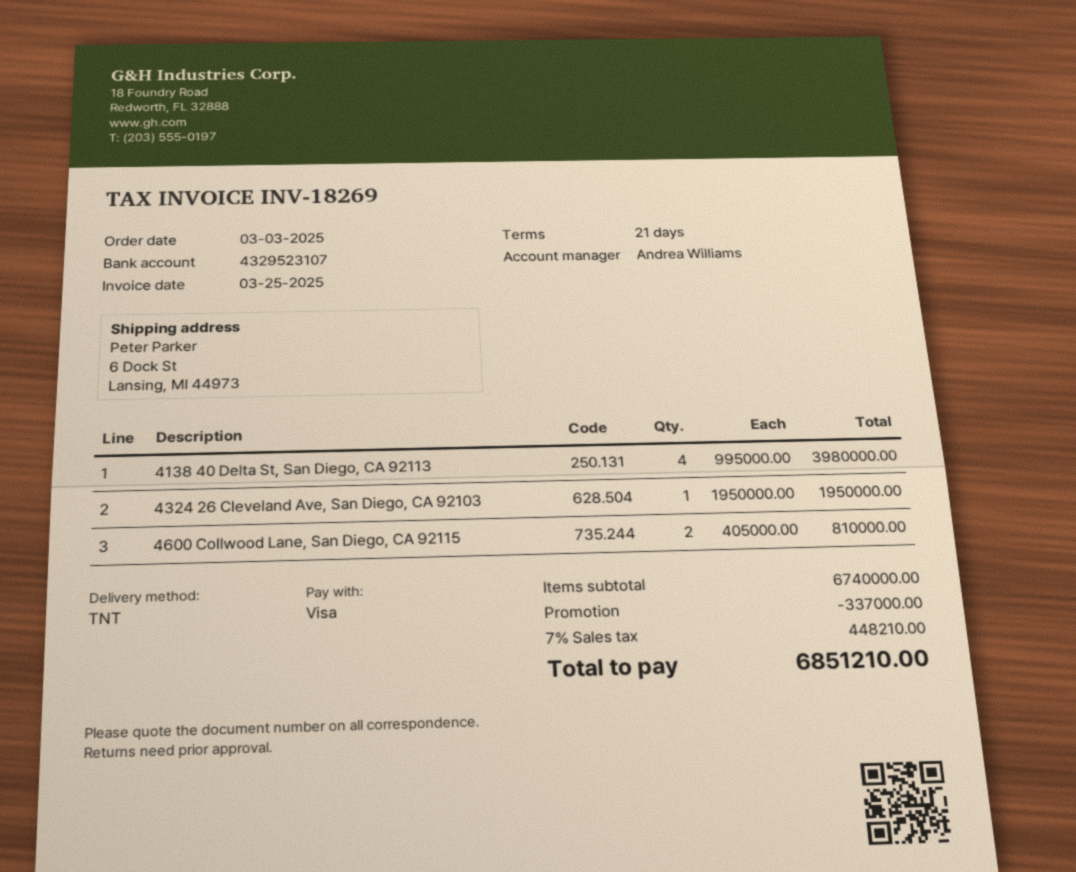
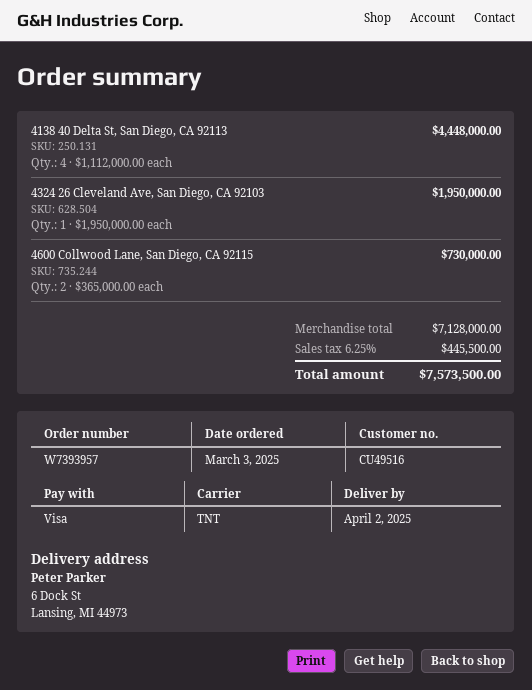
4138 40 Delta St, San Diego, CA 92113: 4 x 995000.00 = 3980000.00 -> 4 x 1112000.00 = 4448000.00
4600 Collwood Lane, San Diego, CA 92115: 2 x 405000.00 = 810000.00 -> 2 x 365000.00 = 730000.00
subtotal: 6740000.00 -> 7128000.00
discount: 337000.00 -> none
tax: 7% = 448210.00 -> 6.25% = 445500.00
total: 6851210.00 -> 7573500.00

